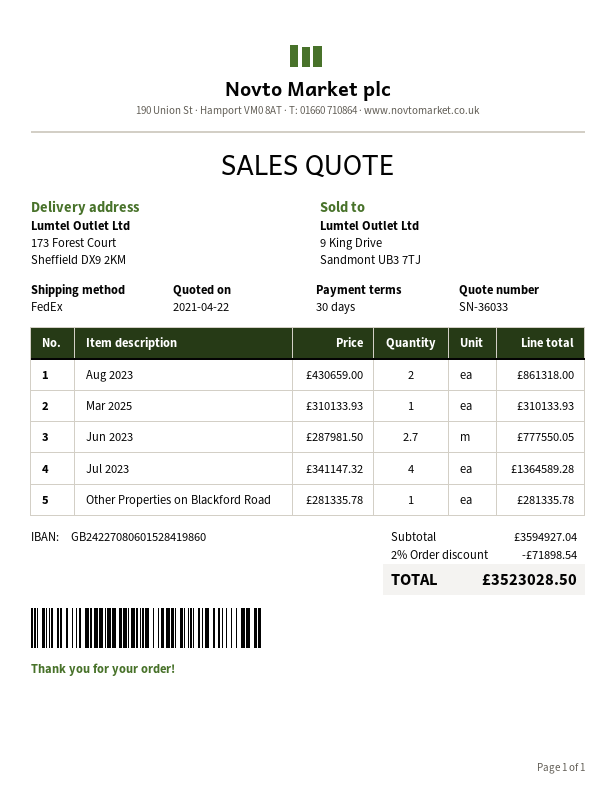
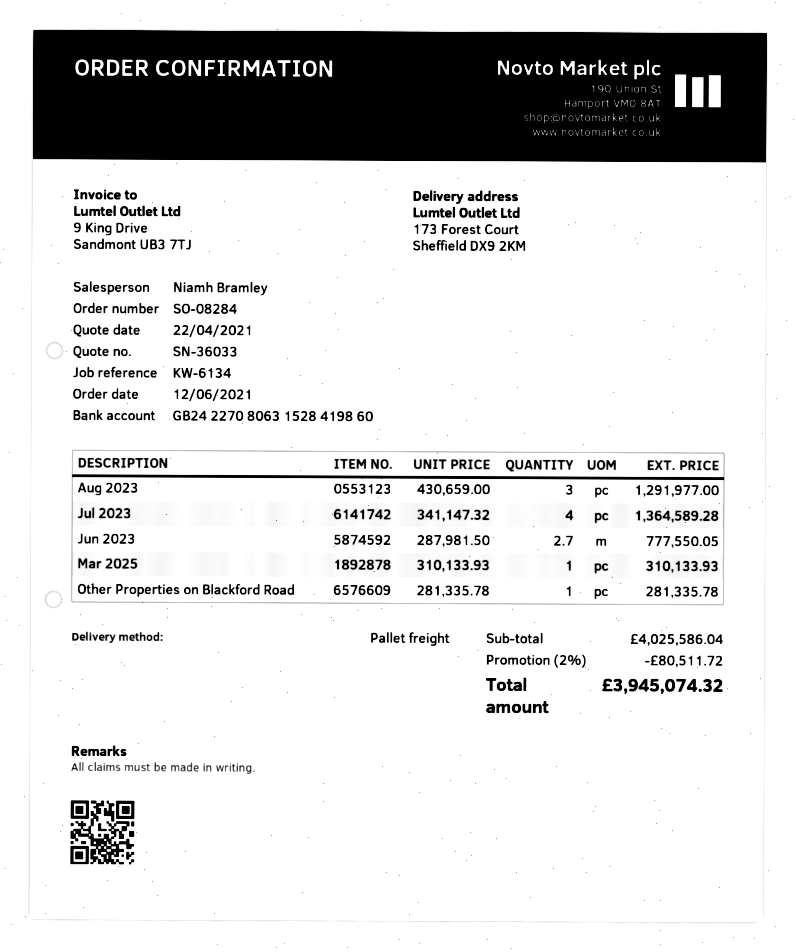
bank account: GB24227080601528419860 -> GB24227080631528419860
shipping method: FedEx -> pallet freight
Aug 2023: 2 x 430659.00 = 861318.00 -> 3 x 430659.00 = 1291977.00
subtotal: 3594927.04 -> 4025586.04
discount: 2% = 71898.54 -> 2% = 80511.72
total: 3523028.50 -> 3945074.32

